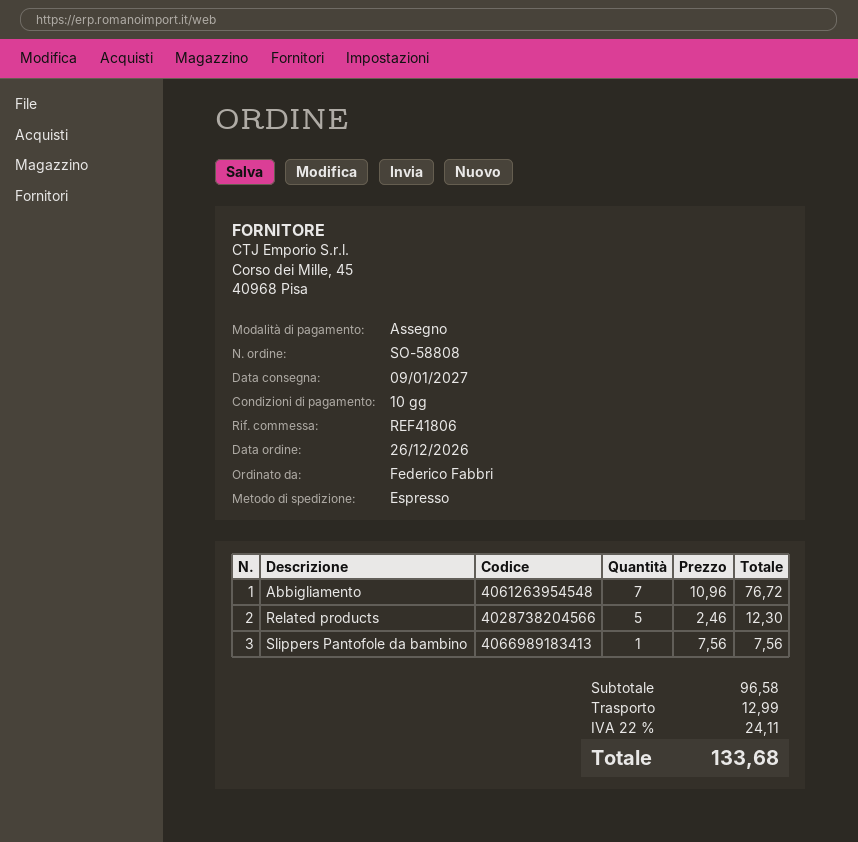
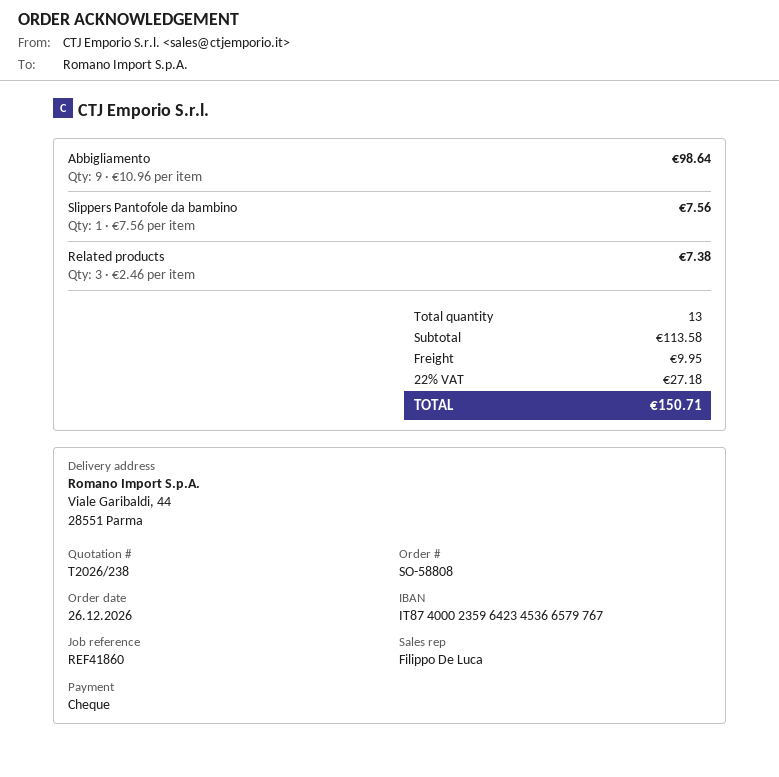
reference: REF41806 -> REF41860
Abbigliamento: 7 x 10.96 = 76.72 -> 9 x 10.96 = 98.64
Related products: 5 x 2.46 = 12.30 -> 3 x 2.46 = 7.38
subtotal: 96.58 -> 113.58
shipping: 12.99 -> 9.95
tax: 22% = 24.11 -> 22% = 27.18
total: 133.68 -> 150.71

